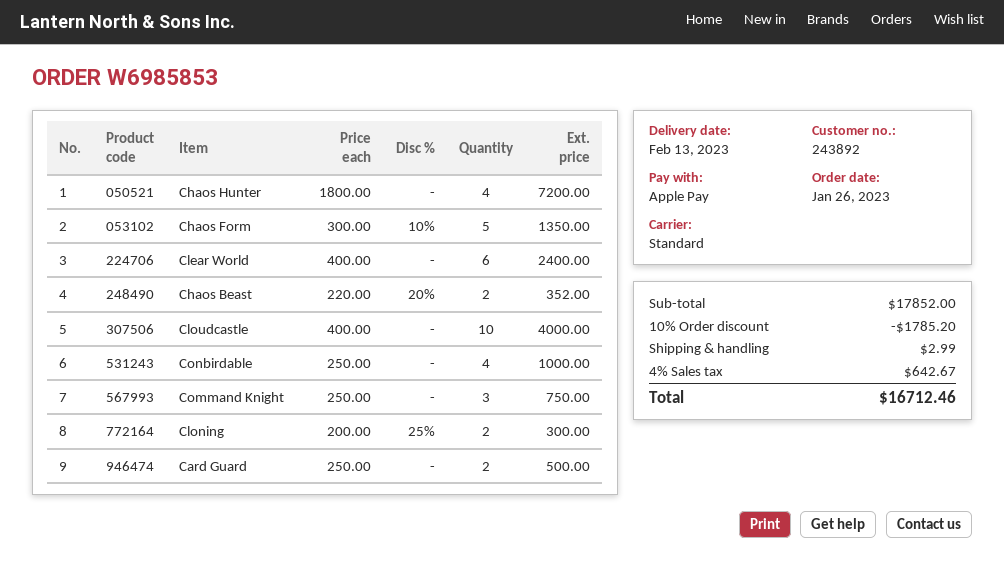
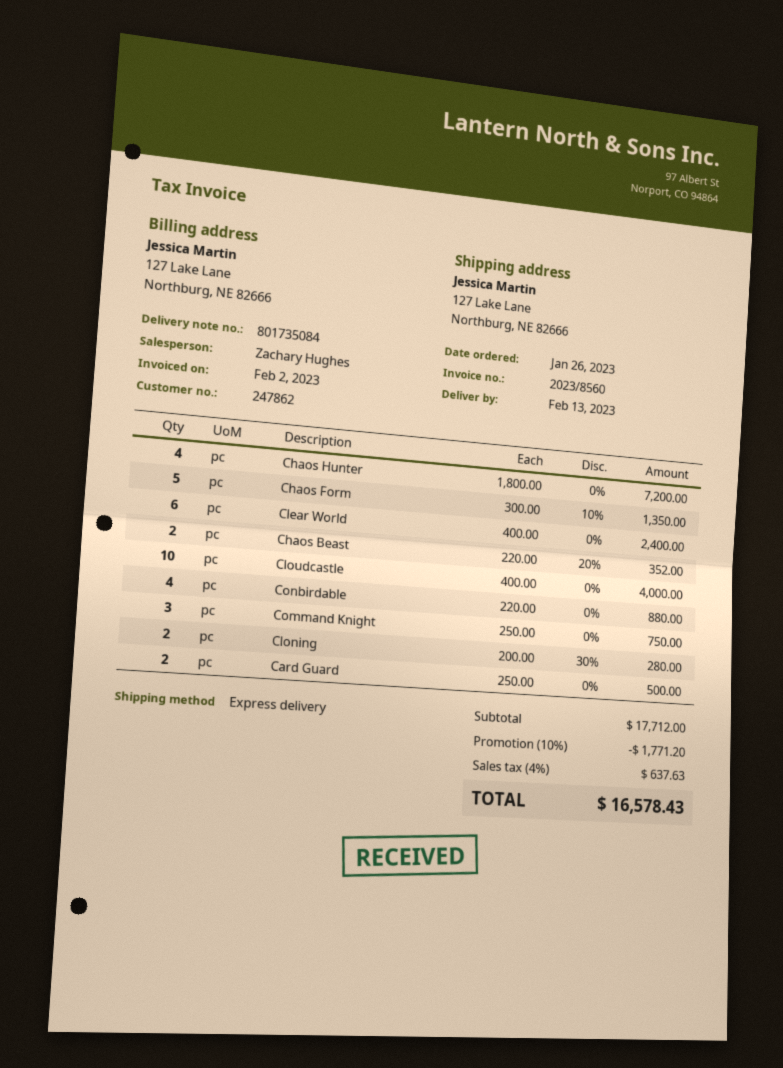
customer number: 243892 -> 247862
shipping method: standard -> express
Conbirdable: 4 x 250.00 = 1000.00 -> 4 x 220.00 = 880.00
Cloning: 2 x 200.00 - 25% = 300.00 -> 2 x 200.00 - 30% = 280.00
subtotal: 17852.00 -> 17712.00
discount: 10% = 1785.20 -> 10% = 1771.20
shipping: 2.99 -> none
tax: 4% = 642.67 -> 4% = 637.63
total: 16712.46 -> 16578.43

